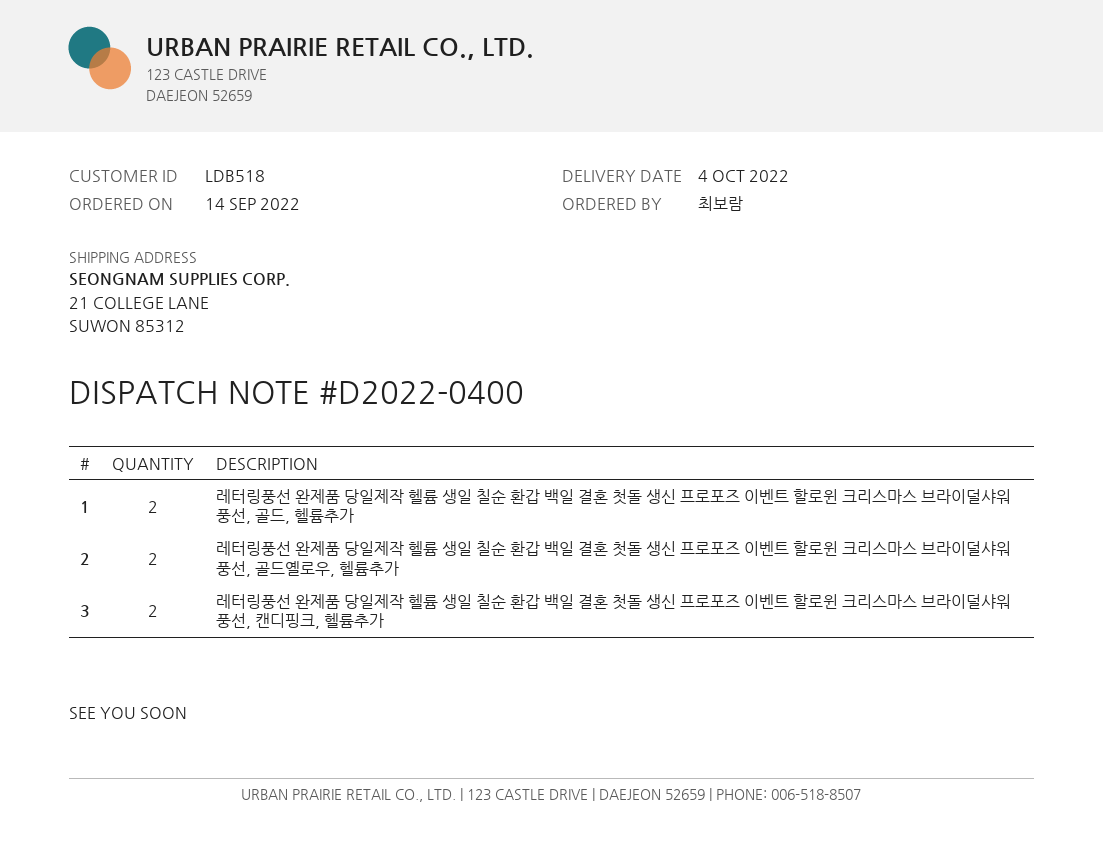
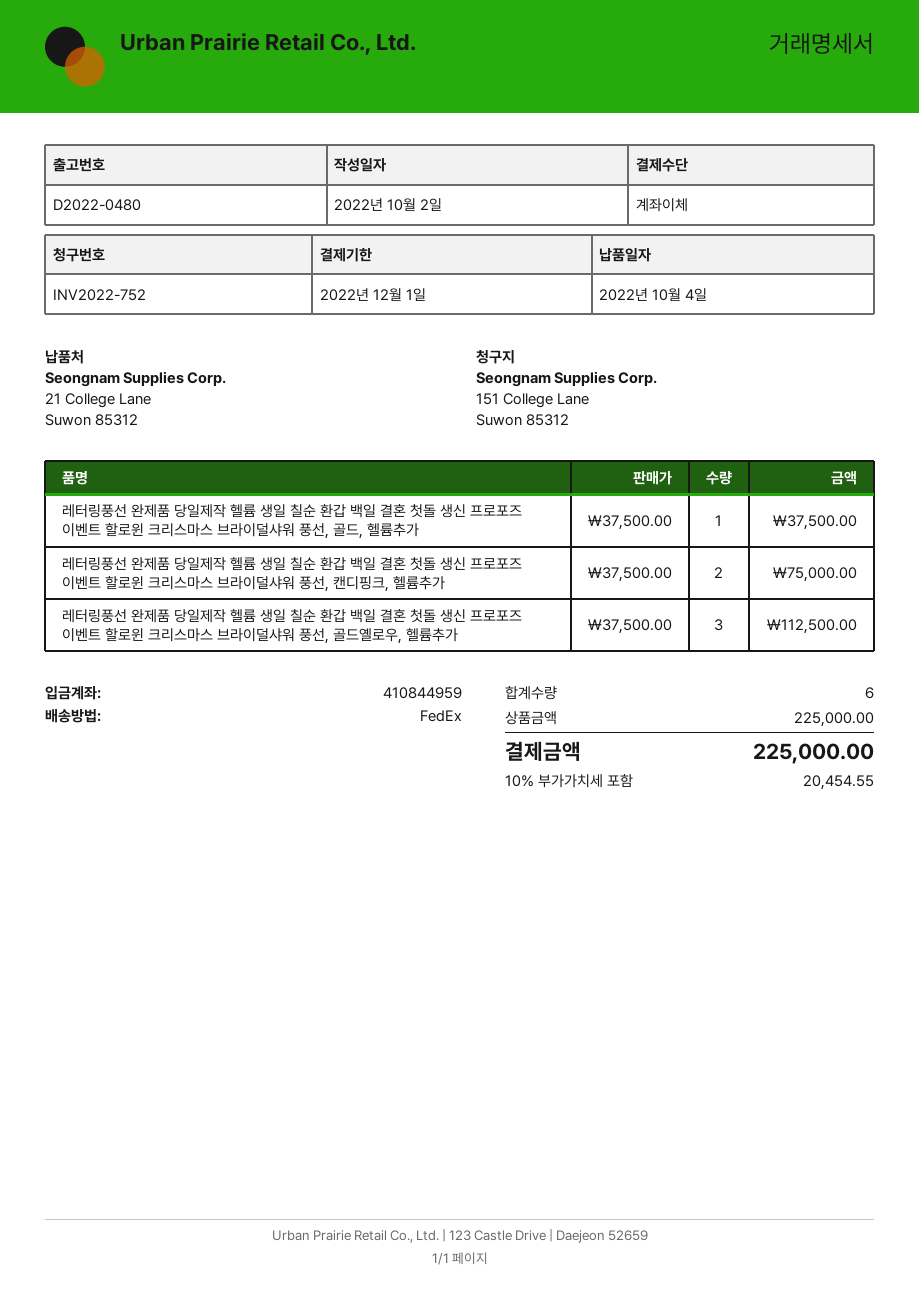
delivery note number: D2022-0400 -> D2022-0480
레터링풍선 완제품 당일제작 헬륨 생일 칠순 환갑 백일 결혼 첫돌 생신 프로포즈 이벤트 할로윈 크리스마스 브라이덜샤워 풍선, 골드, 헬륨추가: 2 -> 1
레터링풍선 완제품 당일제작 헬륨 생일 칠순 환갑 백일 결혼 첫돌 생신 프로포즈 이벤트 할로윈 크리스마스 브라이덜샤워 풍선, 골드옐로우, 헬륨추가: 2 -> 3

